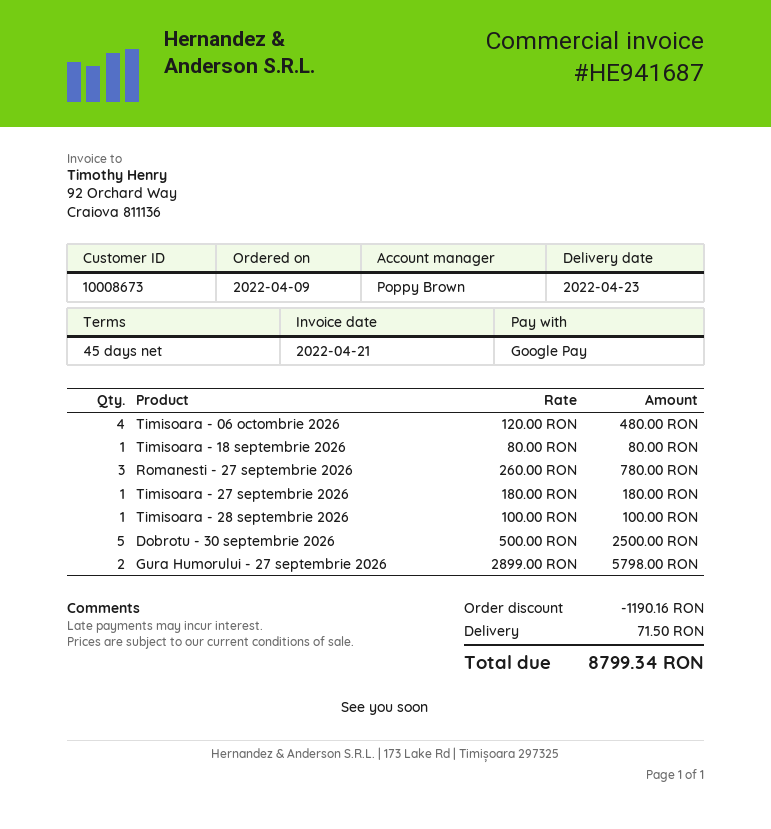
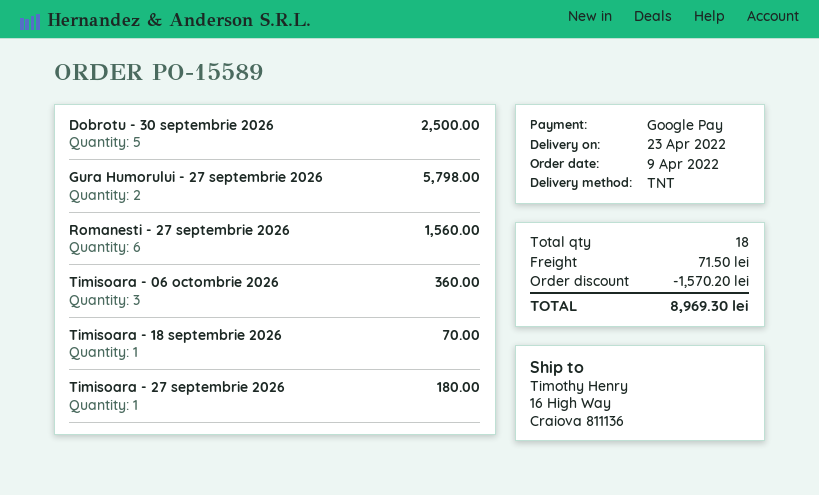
Timisoara - 06 octombrie 2026: 4 for 480.00 -> 3 for 360.00
Timisoara - 18 septembrie 2026: 1 for 80.00 -> 1 for 70.00
Romanesti - 27 septembrie 2026: 3 for 780.00 -> 6 for 1560.00
Timisoara - 28 septembrie 2026: 1 for 100.00 -> none
discount: 1190.16 -> 1570.20
total: 8799.34 -> 8969.30

